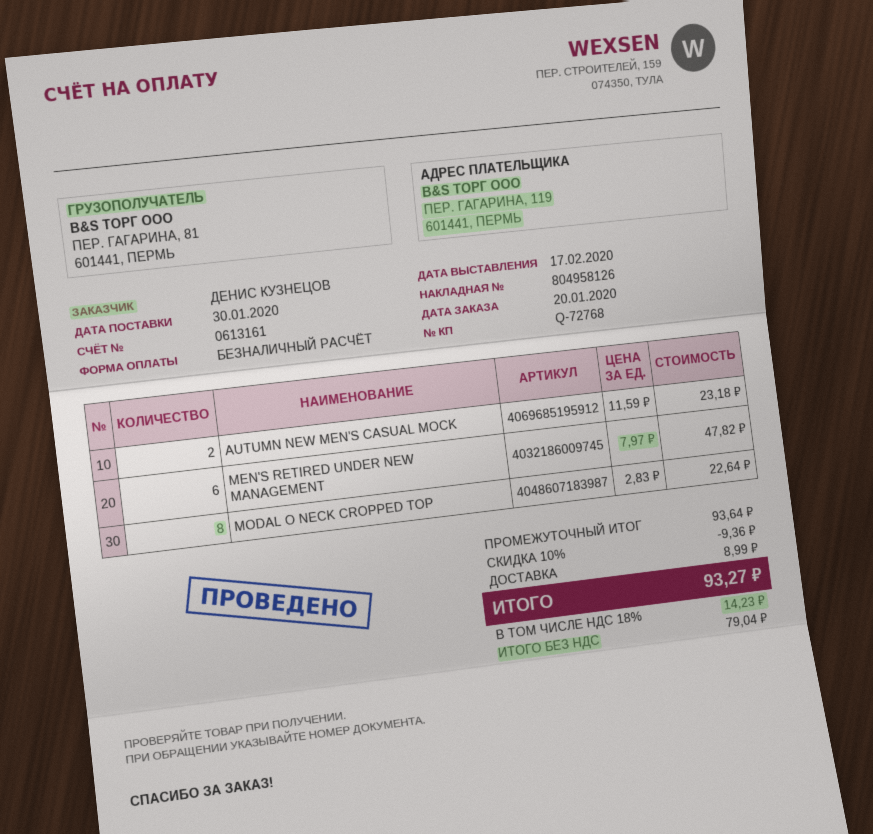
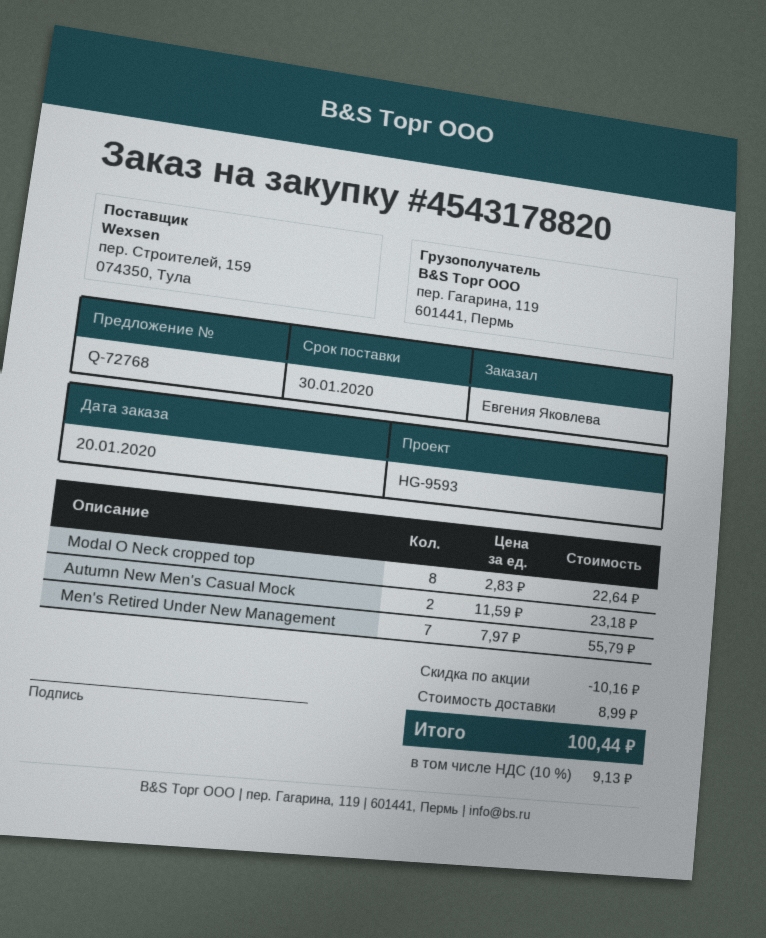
ordered by: ДЕНИС КУЗНЕЦОВ -> Евгения Яковлева
ship to: ПЕР. ГАГАРИНА, 81, 601441, ПЕРМЬ -> пер. Гагарина, 119, 601441, Пермь
MEN'S RETIRED UNDER NEW MANAGEMENT: 6 x 7.97 = 47.82 -> 7 x 7.97 = 55.79
discount: 9.36 -> 10.16
tax: 18% = 14.23 -> 10% = 9.13
total: 93.27 -> 100.44

